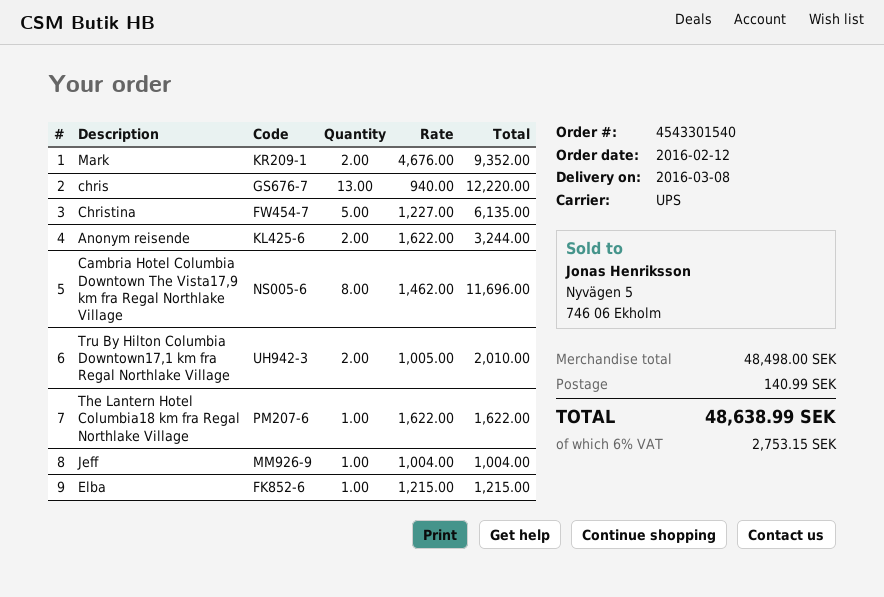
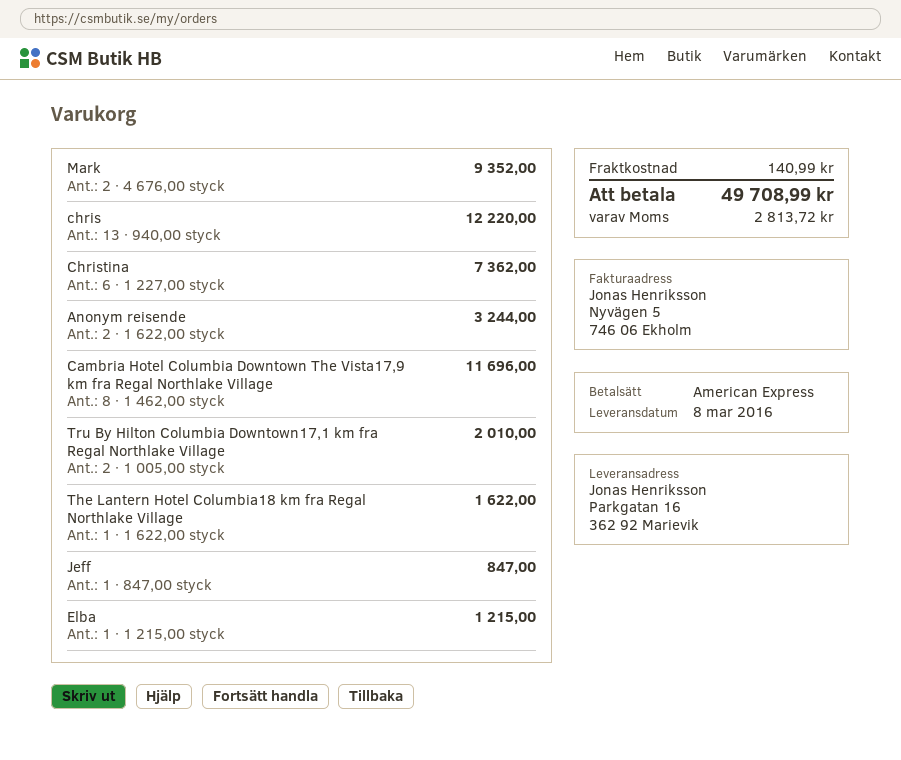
Christina: 5 x 1227.00 = 6135.00 -> 6 x 1227.00 = 7362.00
Jeff: 1 x 1004.00 = 1004.00 -> 1 x 847.00 = 847.00
tax: 2753.15 -> 2813.72
total: 48638.99 -> 49708.99

